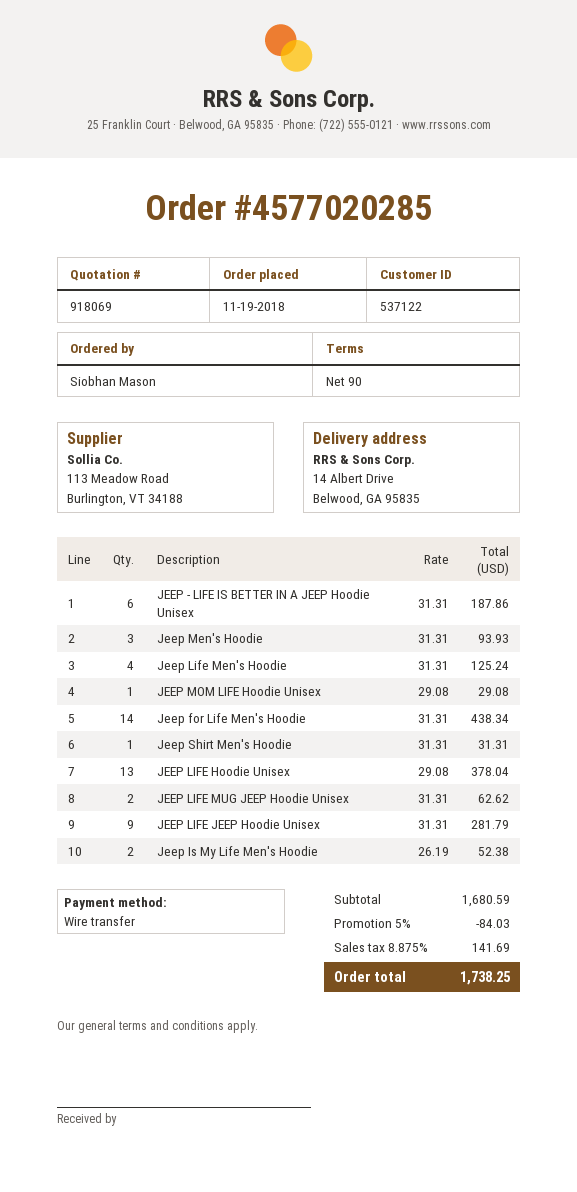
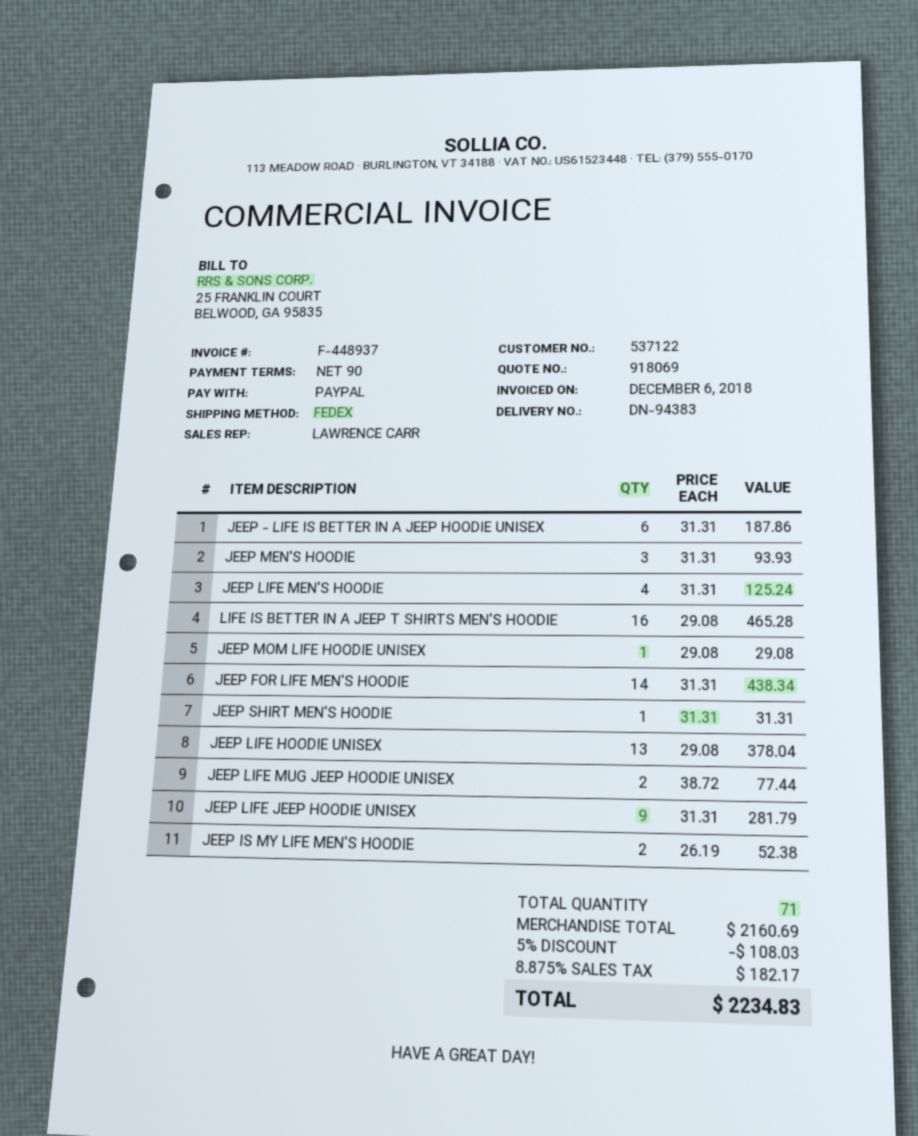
payment method: bank transfer -> PayPal
JEEP LIFE MUG JEEP Hoodie Unisex: 2 x 31.31 = 62.62 -> 2 x 38.72 = 77.44
LIFE IS BETTER IN A JEEP T SHIRTS MEN'S HOODIE: none -> 16 x 29.08 = 465.28
subtotal: 1680.59 -> 2160.69
discount: 5% = 84.03 -> 5% = 108.03
tax: 8.875% = 141.69 -> 8.875% = 182.17
total: 1738.25 -> 2234.83

